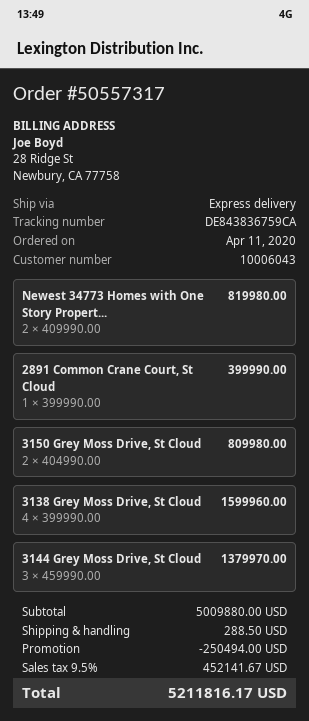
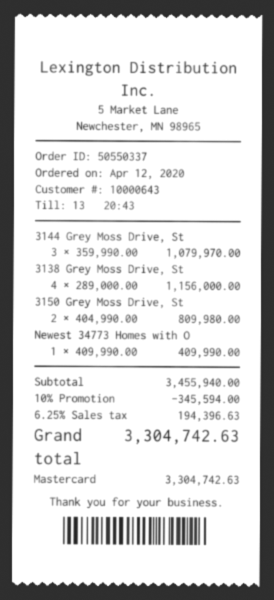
order number: 50557317 -> 50550337
order date: 2020-04-11 -> 2020-04-12
customer number: 10006043 -> 10000643
Newest 34773 Homes with One Story Propert...: 2 x 409990.00 = 819980.00 -> 1 x 409990.00 = 409990.00
2891 Common Crane Court, St Cloud: 1 x 399990.00 = 399990.00 -> none
3138 Grey Moss Drive, St Cloud: 4 x 399990.00 = 1599960.00 -> 4 x 289000.00 = 1156000.00
3144 Grey Moss Drive, St Cloud: 3 x 459990.00 = 1379970.00 -> 3 x 359990.00 = 1079970.00
subtotal: 5009880.00 -> 3455940.00
discount: 250494.00 -> 345594.00
shipping: 288.50 -> none
tax: 9.5% = 452141.67 -> 6.25% = 194396.63
total: 5211816.17 -> 3304742.63

